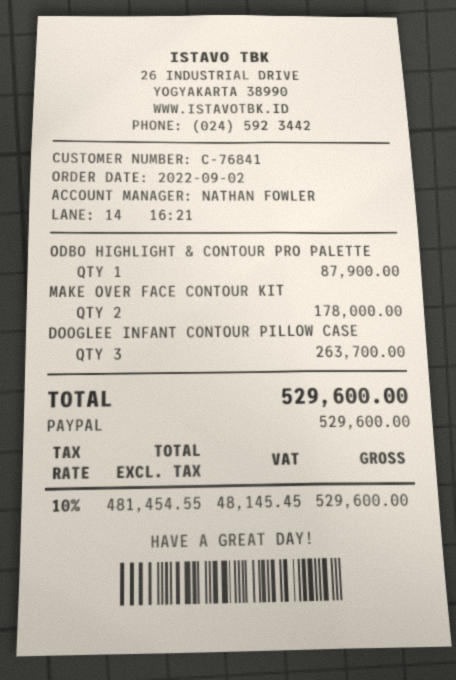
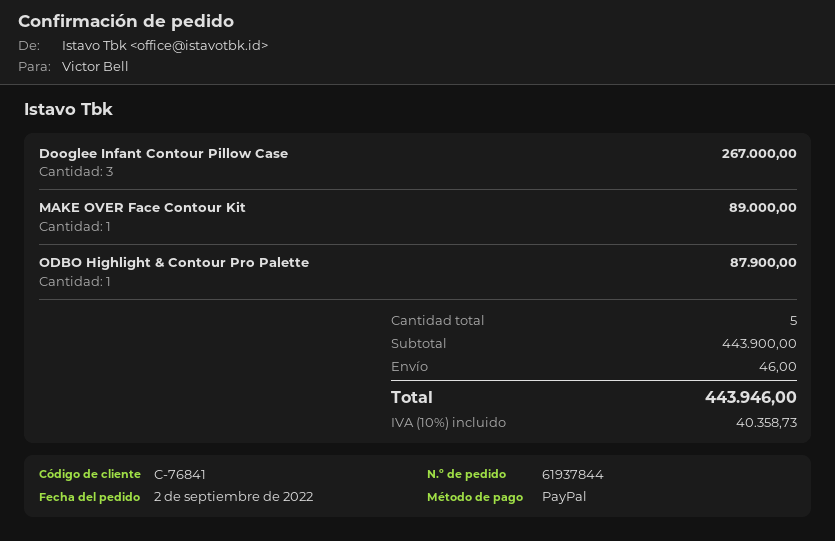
MAKE OVER FACE CONTOUR KIT: 2 for 178000.00 -> 1 for 89000.00
DOOGLEE INFANT CONTOUR PILLOW CASE: 3 for 263700.00 -> 3 for 267000.00
shipping: none -> 46.00
tax: 10% = 48145.45 -> 10% = 40358.73
total: 529600.00 -> 443946.00

